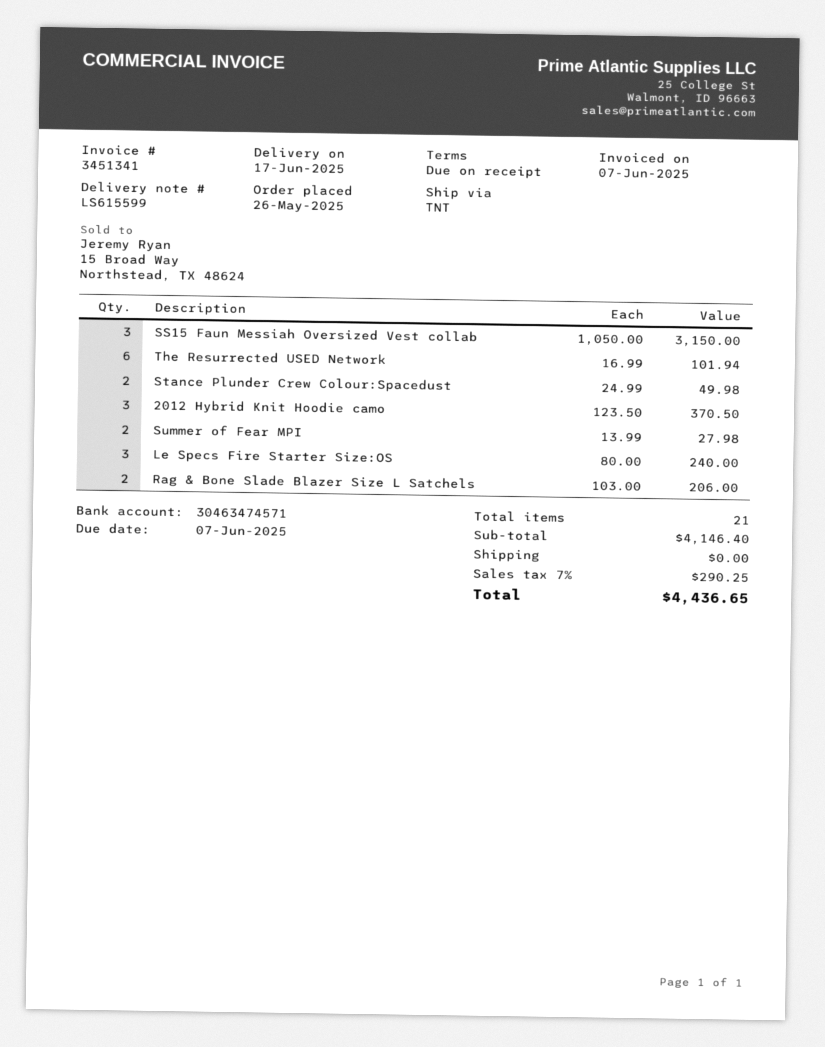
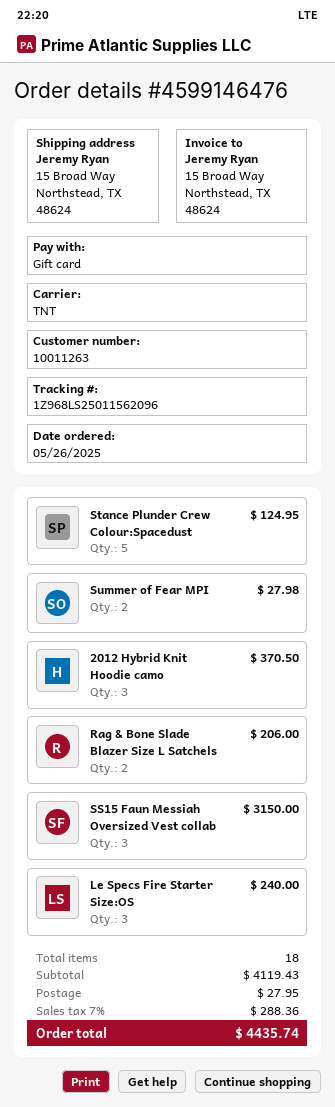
The Resurrected USED Network: 6 for 101.94 -> none
Stance Plunder Crew Colour:Spacedust: 2 for 49.98 -> 5 for 124.95
total quantity: 21 -> 18
subtotal: 4146.40 -> 4119.43
shipping: 0.00 -> 27.95
tax: 7% = 290.25 -> 7% = 288.36
total: 4436.65 -> 4435.74

